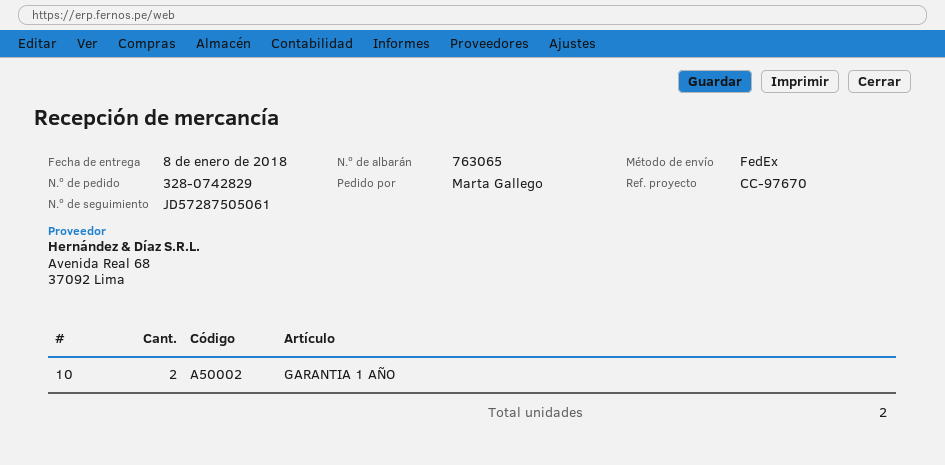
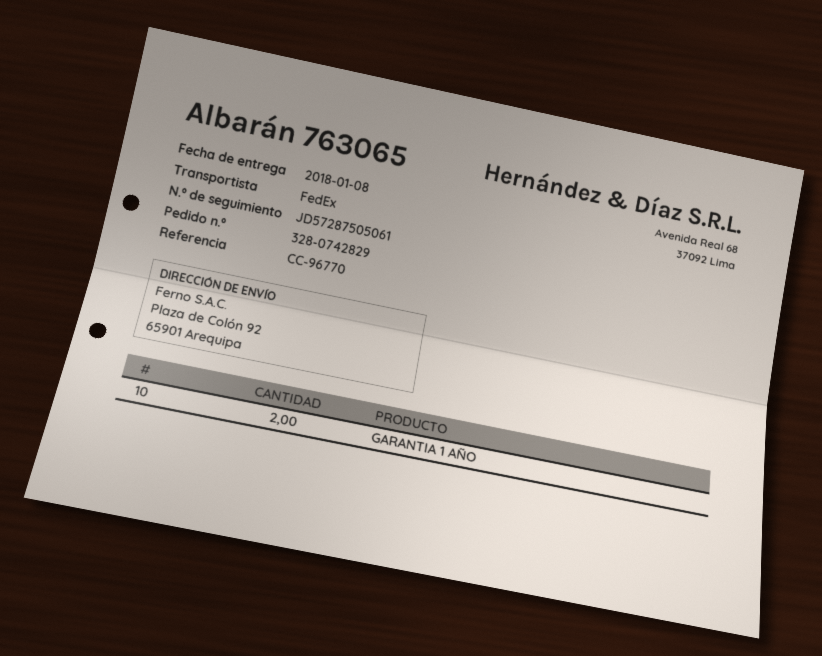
reference: CC-97670 -> CC-96770

